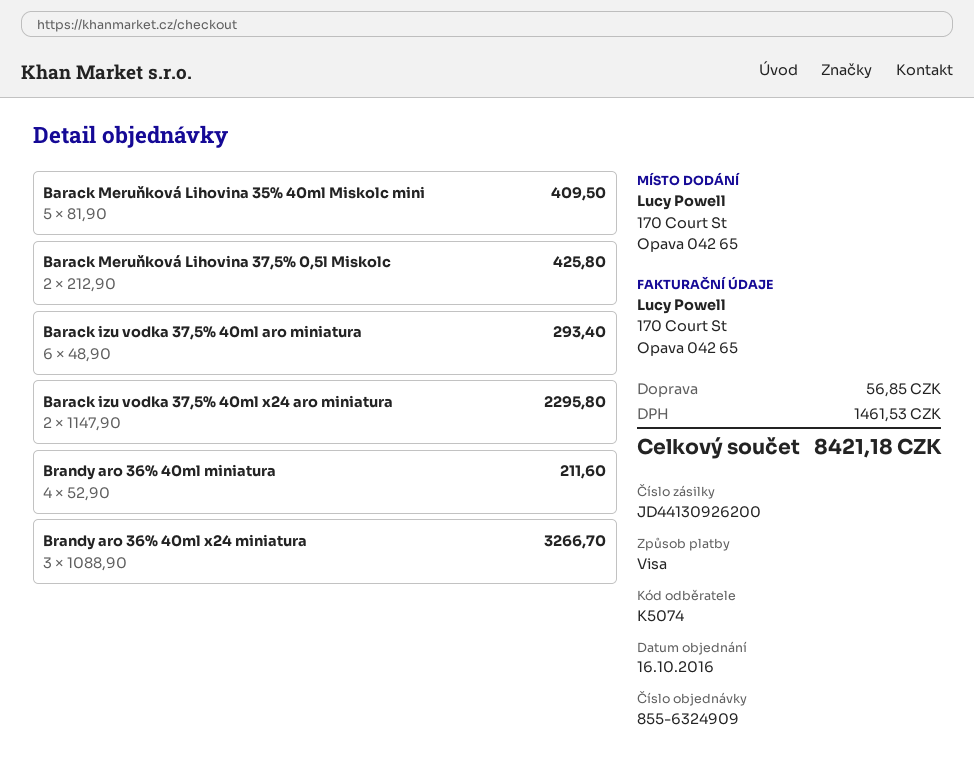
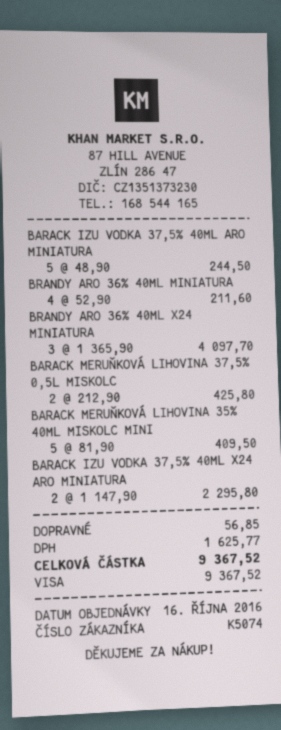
Barack izu vodka 37,5% 40ml aro miniatura: 6 x 48.90 = 293.40 -> 5 x 48.90 = 244.50
Brandy aro 36% 40ml x24 miniatura: 3 x 1088.90 = 3266.70 -> 3 x 1365.90 = 4097.70
tax: 1461.53 -> 1625.77
total: 8421.18 -> 9367.52

